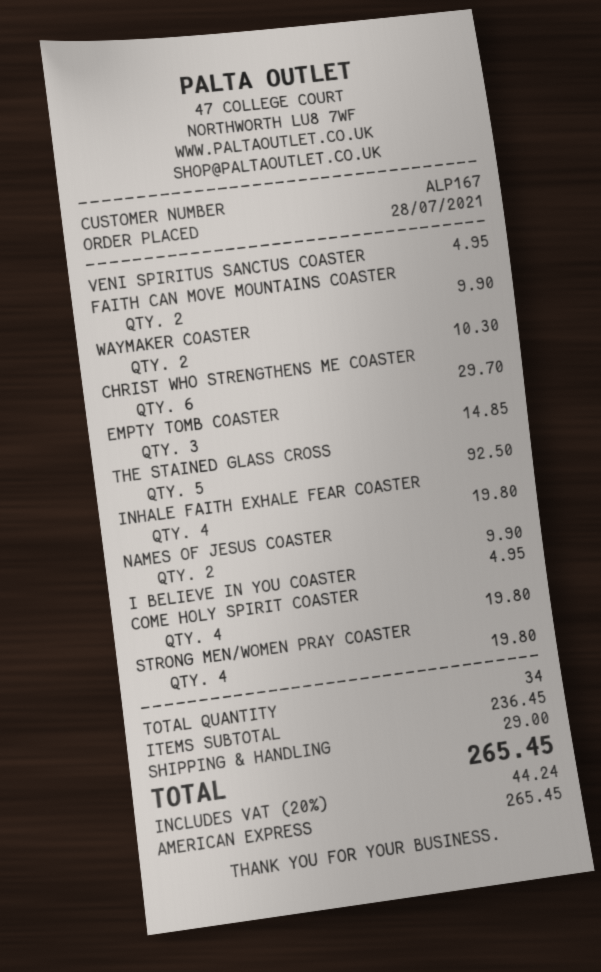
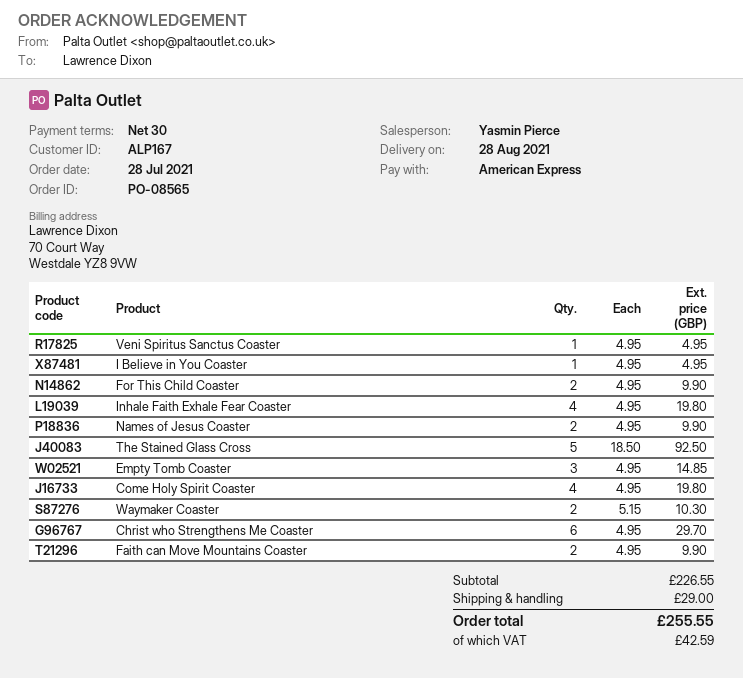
STRONG MEN/WOMEN PRAY COASTER: 4 for 19.80 -> none
For This Child Coaster: none -> 2 for 9.90
subtotal: 236.45 -> 226.55
tax: 44.24 -> 42.59
total: 265.45 -> 255.55

